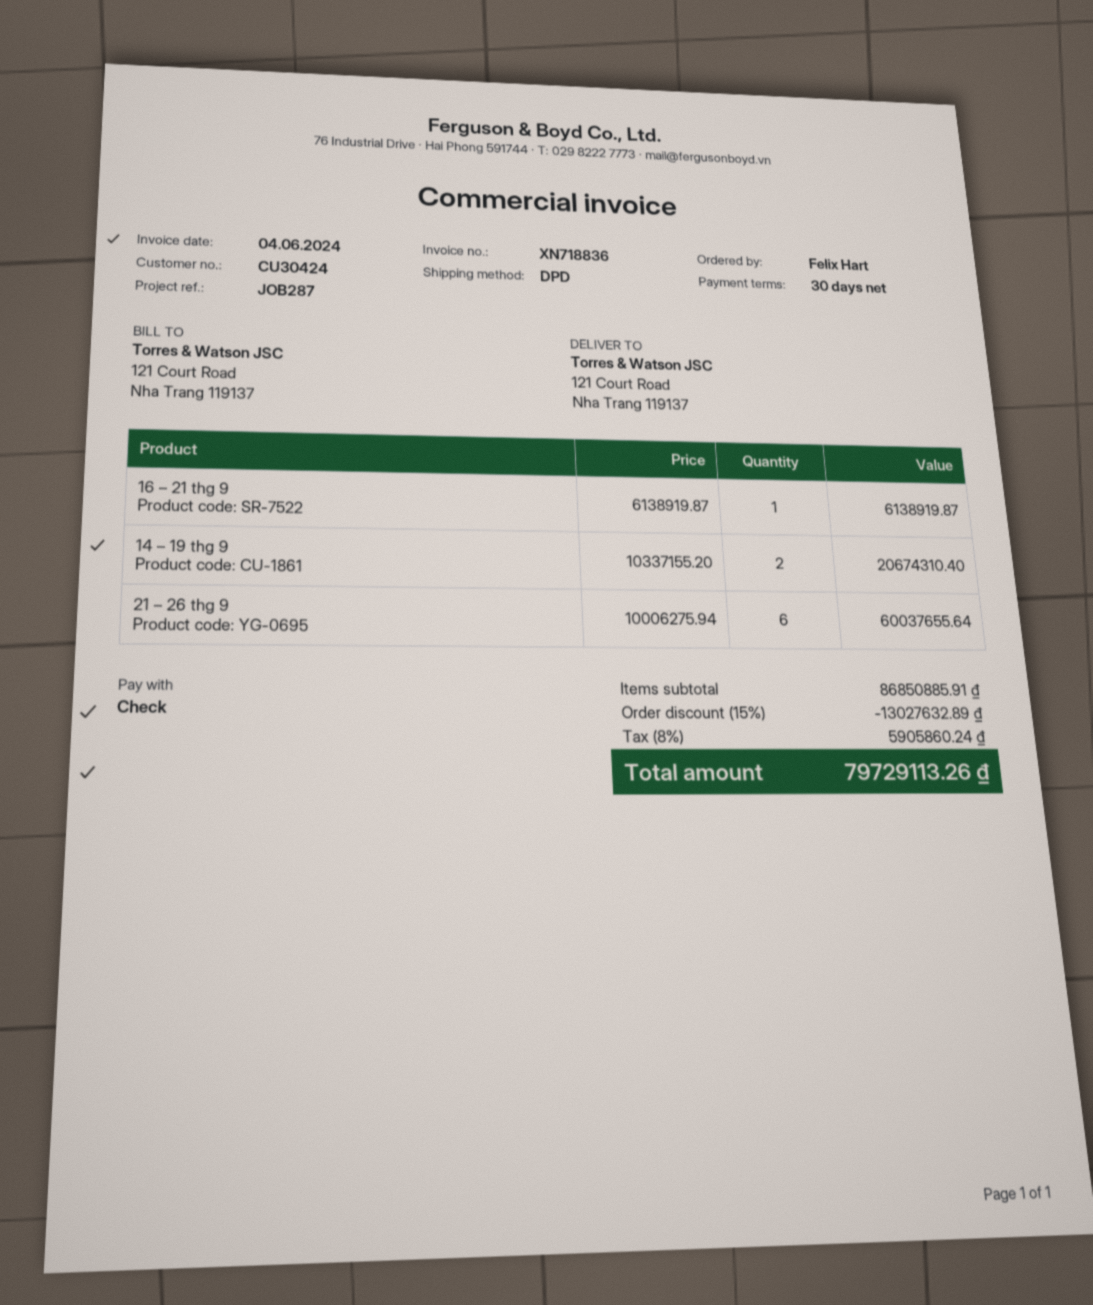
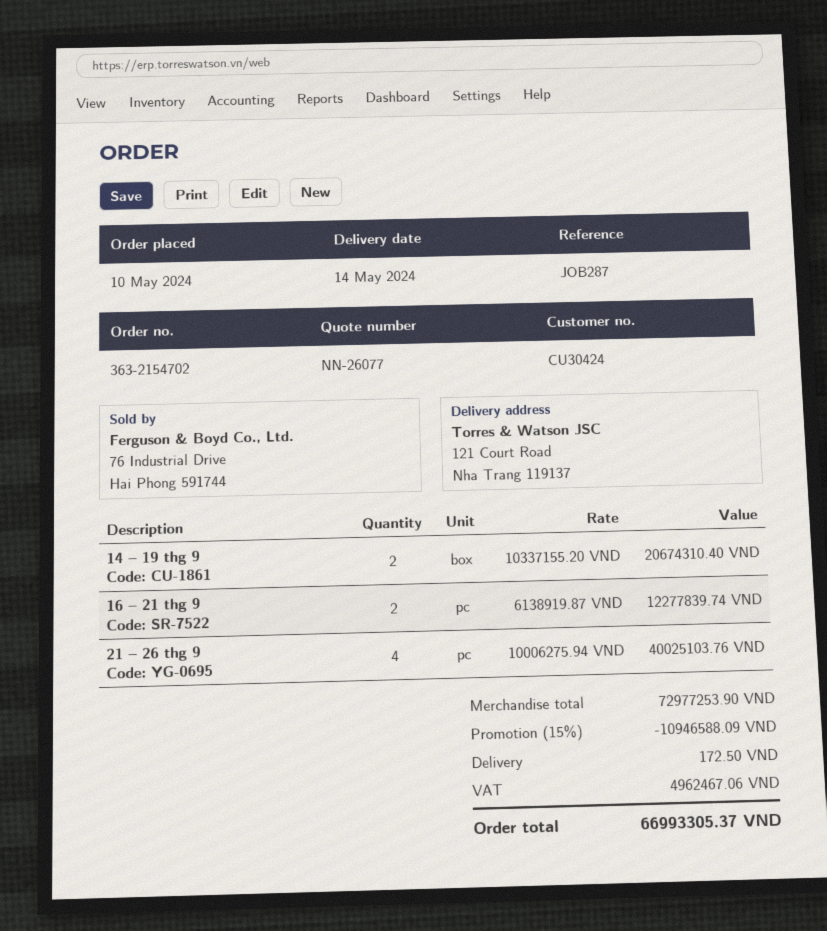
16 – 21 thg 9: 1 x 6138919.87 = 6138919.87 -> 2 x 6138919.87 = 12277839.74
21 – 26 thg 9: 6 x 10006275.94 = 60037655.64 -> 4 x 10006275.94 = 40025103.76
subtotal: 86850885.91 -> 72977253.90
discount: 15% = 13027632.89 -> 15% = 10946588.09
shipping: none -> 172.50
tax: 5905860.24 -> 4962467.06
total: 79729113.26 -> 66993305.37

